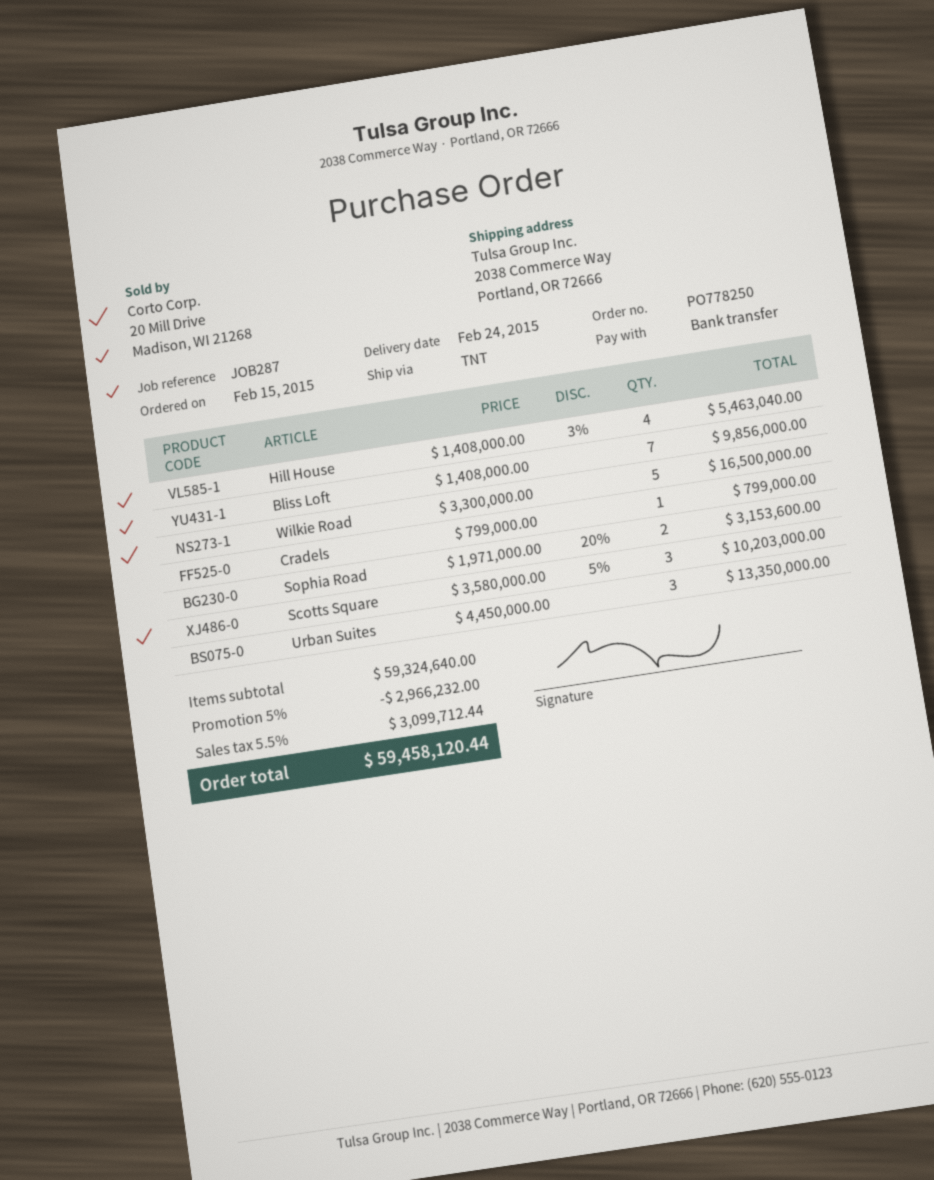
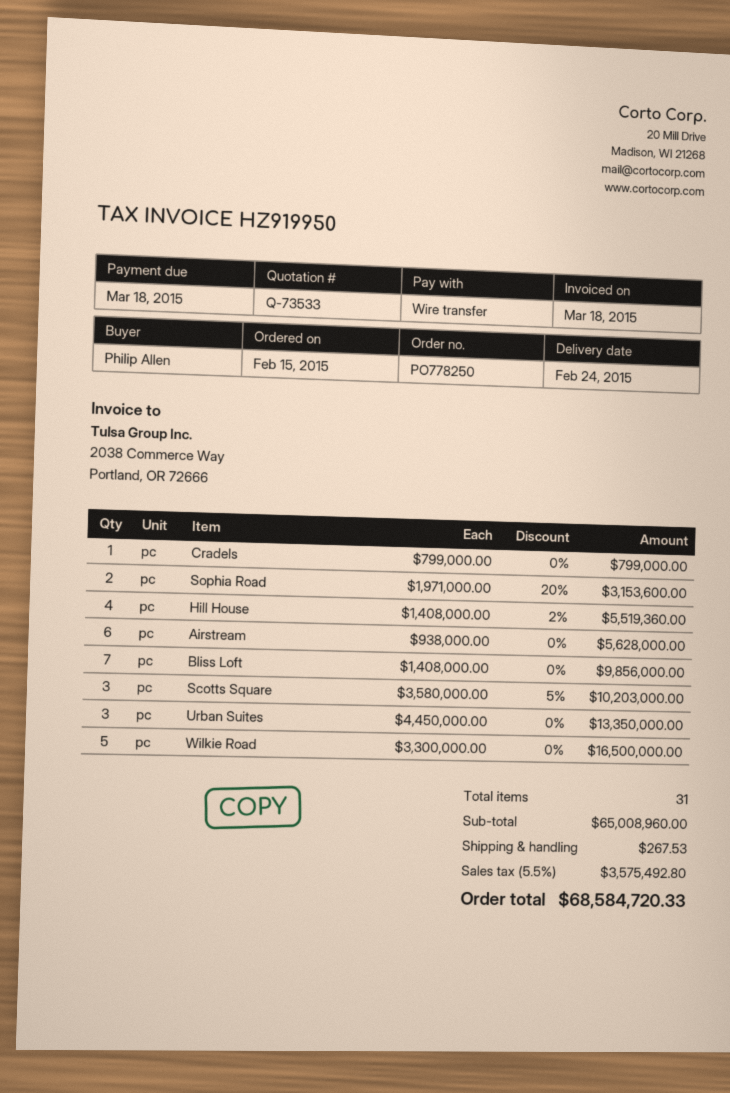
Hill House: 4 x 1408000.00 - 3% = 5463040.00 -> 4 x 1408000.00 - 2% = 5519360.00
Airstream: none -> 6 x 938000.00 = 5628000.00
subtotal: 59324640.00 -> 65008960.00
discount: 5% = 2966232.00 -> none
shipping: none -> 267.53
tax: 5.5% = 3099712.44 -> 5.5% = 3575492.80
total: 59458120.44 -> 68584720.33

